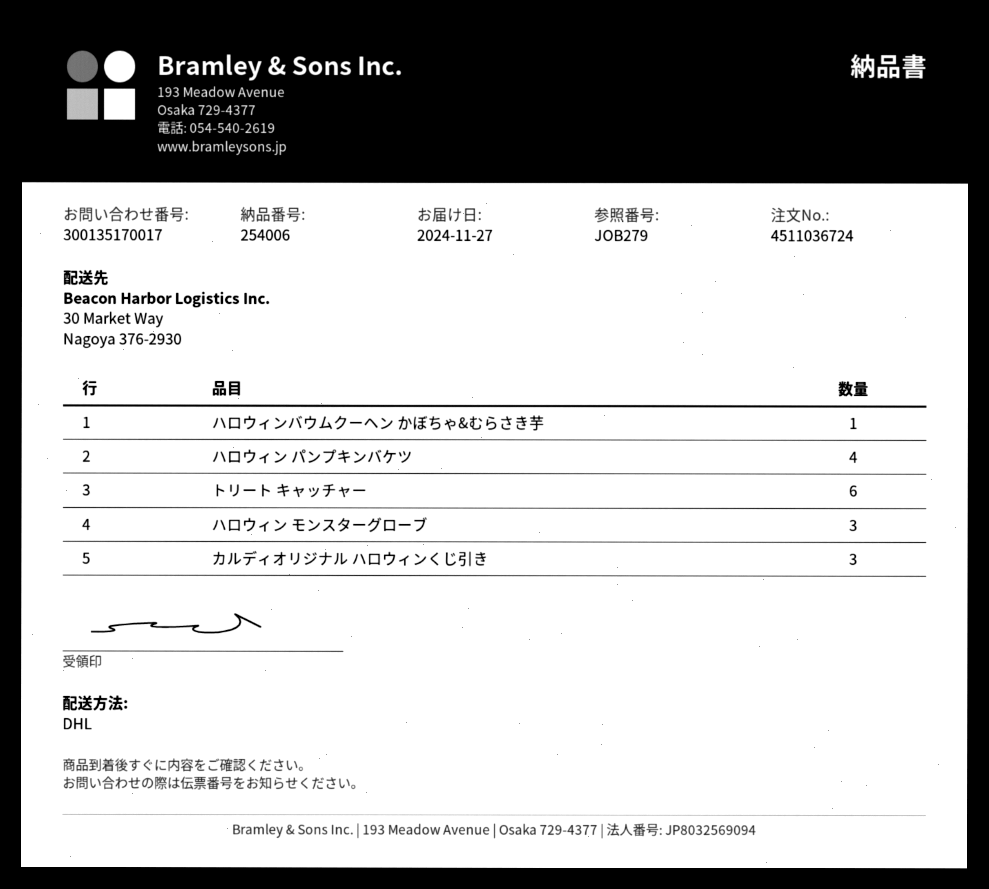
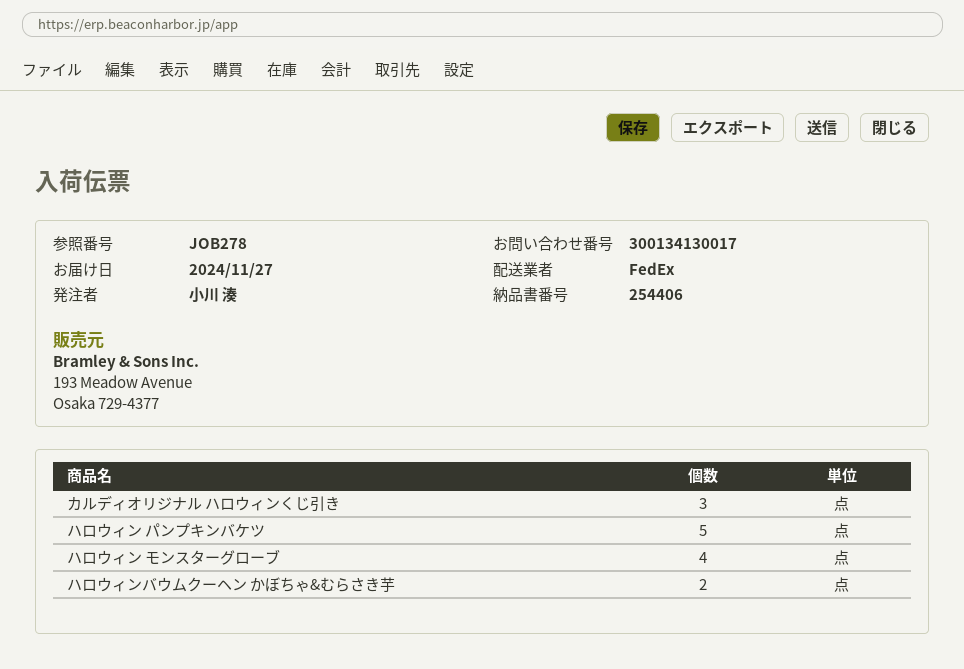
delivery note number: 254006 -> 254406
reference: JOB279 -> JOB278
shipping method: DHL -> FedEx
tracking number: 300135170017 -> 300134130017
ハロウィンバウムクーヘン かぼちゃ&むらさき芋: 1 -> 2
ハロウィン パンプキンバケツ: 4 -> 5
トリート キャッチャー: 6 -> none
ハロウィン モンスターグローブ: 3 -> 4

